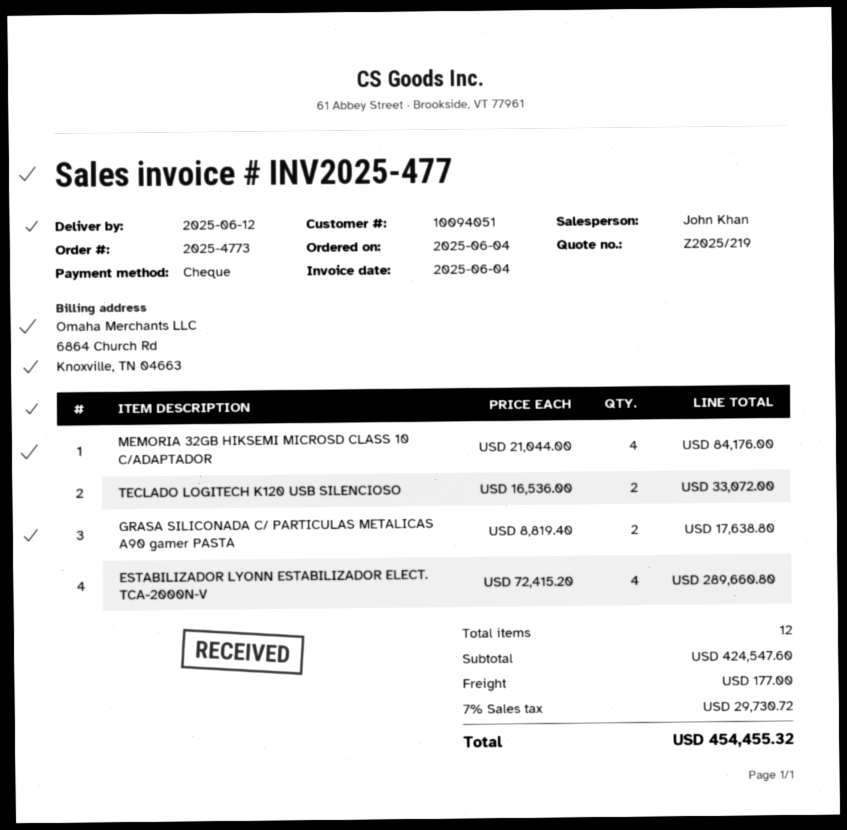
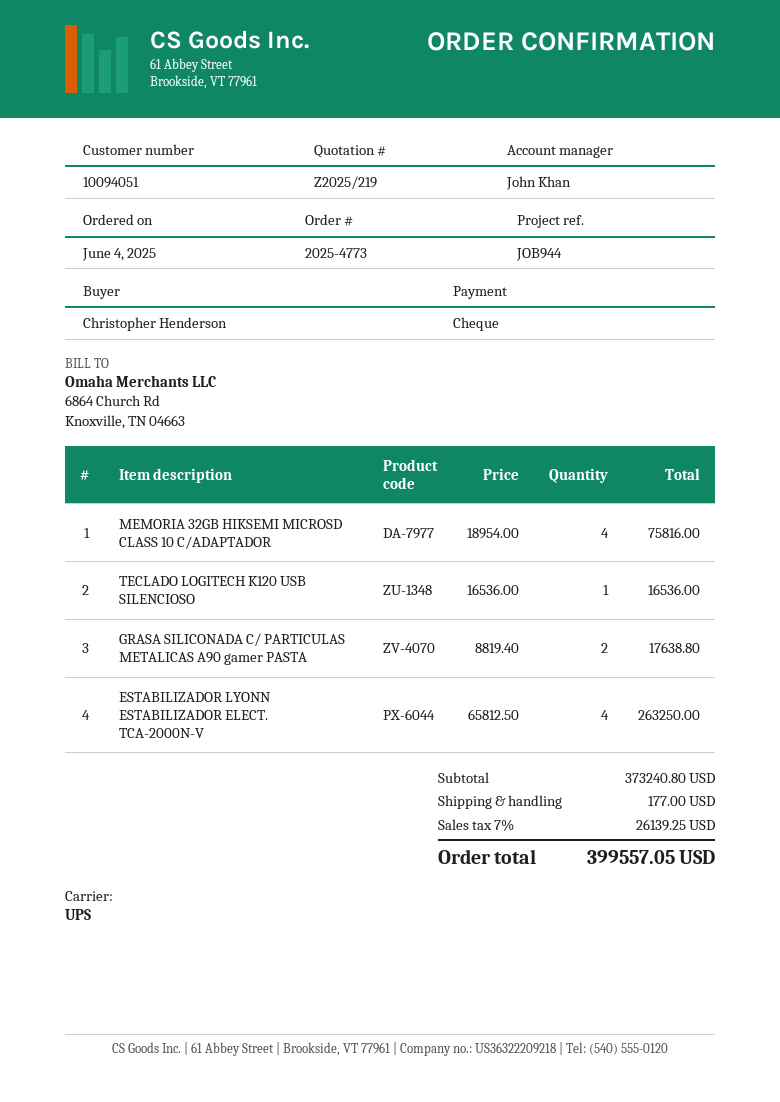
MEMORIA 32GB HIKSEMI MICROSD CLASS 10 C/ADAPTADOR: 4 x 21044.00 = 84176.00 -> 4 x 18954.00 = 75816.00
TECLADO LOGITECH K120 USB SILENCIOSO: 2 x 16536.00 = 33072.00 -> 1 x 16536.00 = 16536.00
ESTABILIZADOR LYONN ESTABILIZADOR ELECT. TCA-2000N-V: 4 x 72415.20 = 289660.80 -> 4 x 65812.50 = 263250.00
subtotal: 424547.60 -> 373240.80
tax: 7% = 29730.72 -> 7% = 26139.25
total: 454455.32 -> 399557.05

